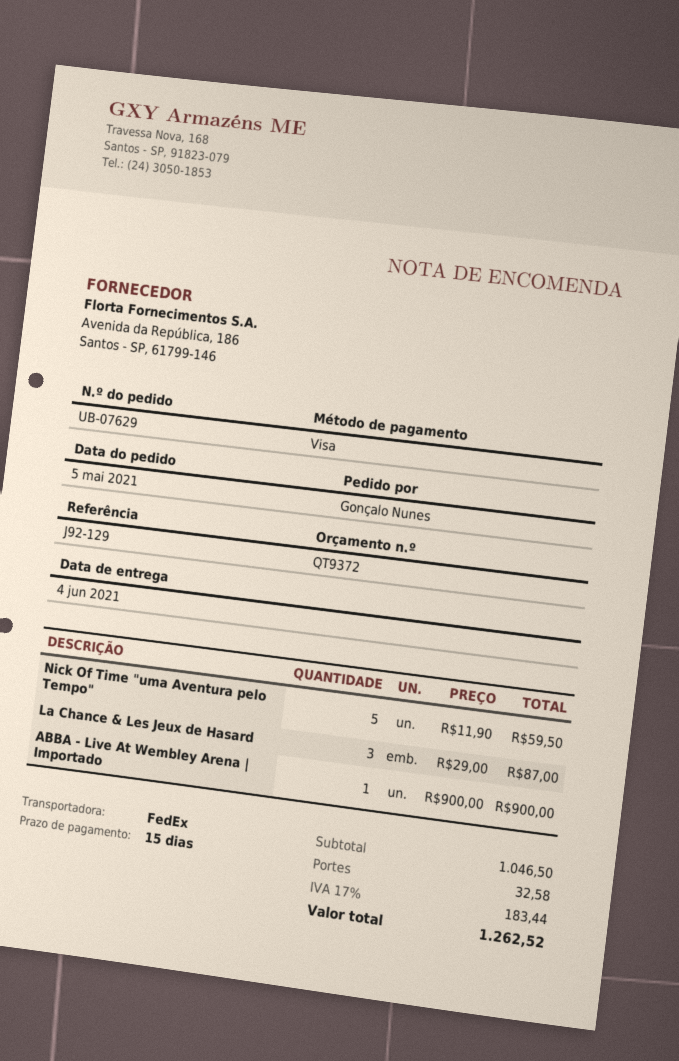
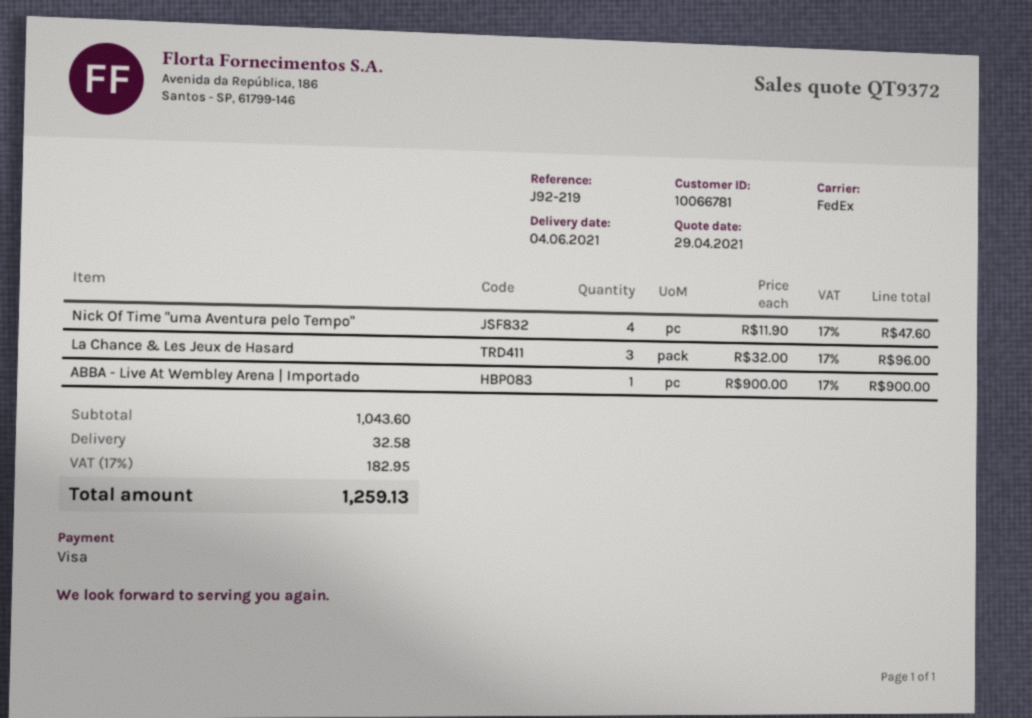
reference: J92-129 -> J92-219
Nick Of Time "uma Aventura pelo Tempo": 5 x 11.90 = 59.50 -> 4 x 11.90 = 47.60
La Chance & Les Jeux de Hasard: 3 x 29.00 = 87.00 -> 3 x 32.00 = 96.00
subtotal: 1046.50 -> 1043.60
tax: 17% = 183.44 -> 17% = 182.95
total: 1262.52 -> 1259.13

